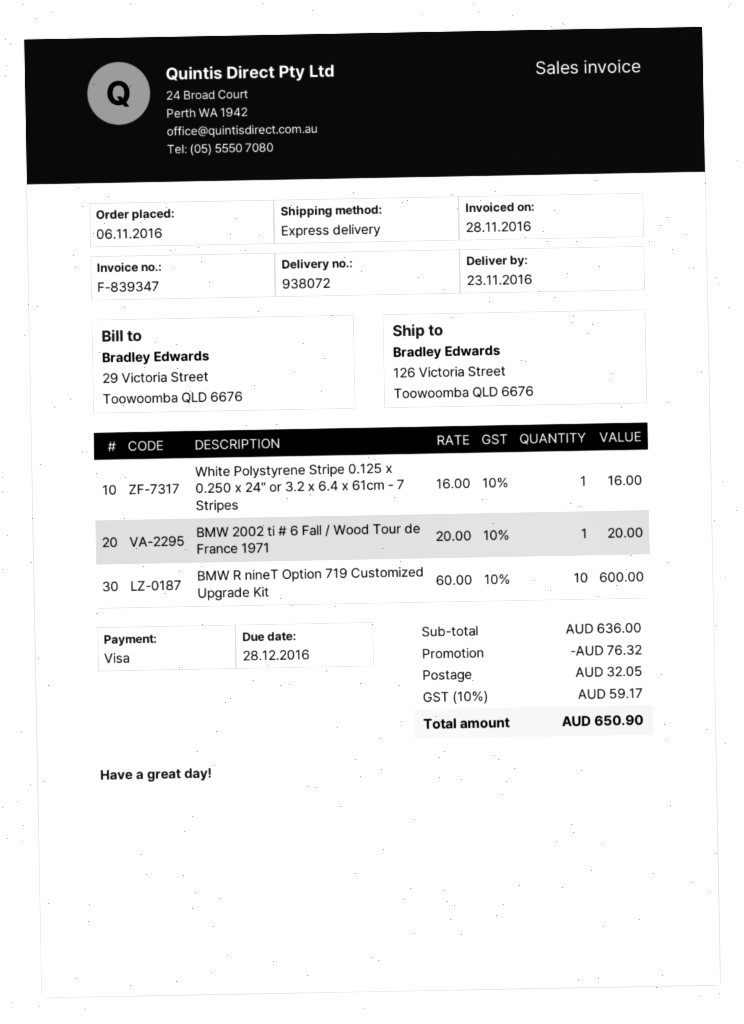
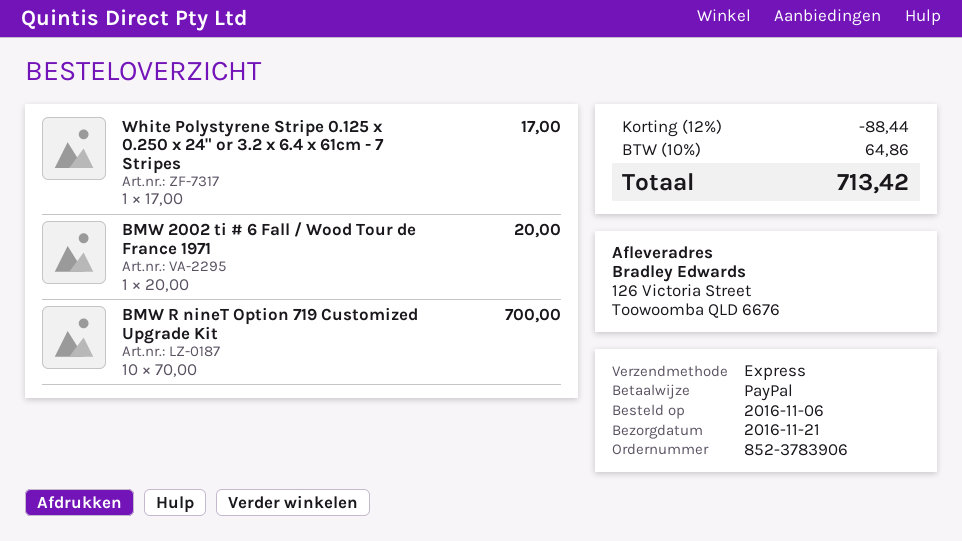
delivery date: 2016-11-23 -> 2016-11-21
payment method: Visa -> PayPal
White Polystyrene Stripe 0.125 x 0.250 x 24" or 3.2 x 6.4 x 61cm - 7 Stripes: 1 x 16.00 = 16.00 -> 1 x 17.00 = 17.00
BMW R nineT Option 719 Customized Upgrade Kit: 10 x 60.00 = 600.00 -> 10 x 70.00 = 700.00
discount: 76.32 -> 88.44
shipping: 32.05 -> none
tax: 10% = 59.17 -> 10% = 64.86
total: 650.90 -> 713.42

